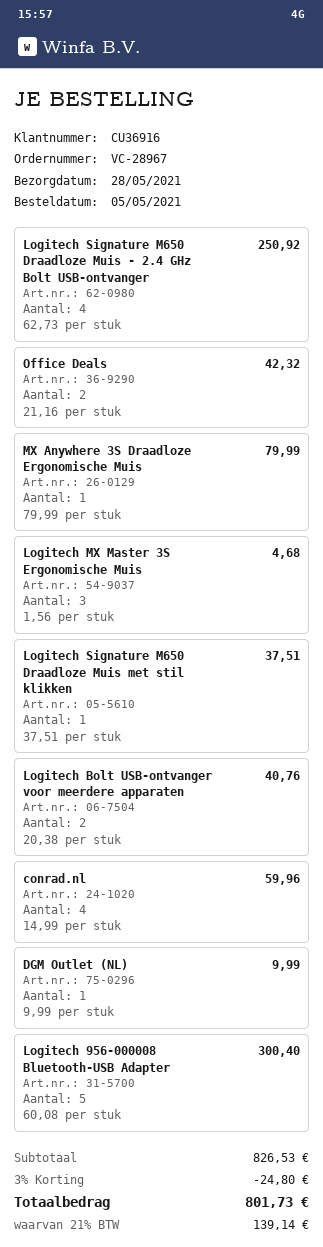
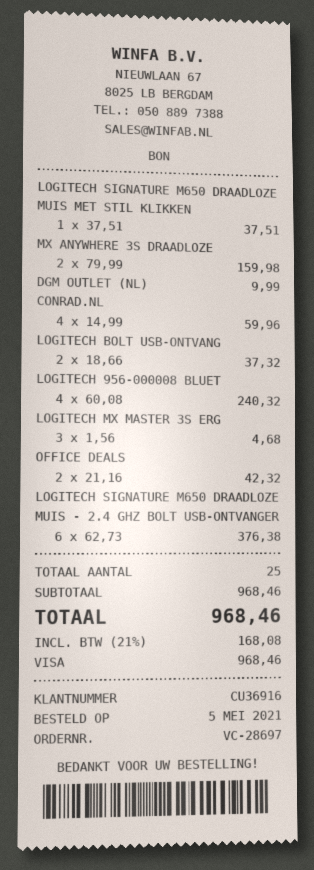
order number: VC-28967 -> VC-28697
Logitech Signature M650 Draadloze Muis - 2.4 GHz Bolt USB-ontvanger: 4 x 62.73 = 250.92 -> 6 x 62.73 = 376.38
MX Anywhere 3S Draadloze Ergonomische Muis: 1 x 79.99 = 79.99 -> 2 x 79.99 = 159.98
Logitech Bolt USB-ontvanger voor meerdere apparaten: 2 x 20.38 = 40.76 -> 2 x 18.66 = 37.32
Logitech 956‑000008 Bluetooth‑USB Adapter: 5 x 60.08 = 300.40 -> 4 x 60.08 = 240.32
subtotal: 826.53 -> 968.46
discount: 3% = 24.80 -> none
tax: 21% = 139.14 -> 21% = 168.08
total: 801.73 -> 968.46

